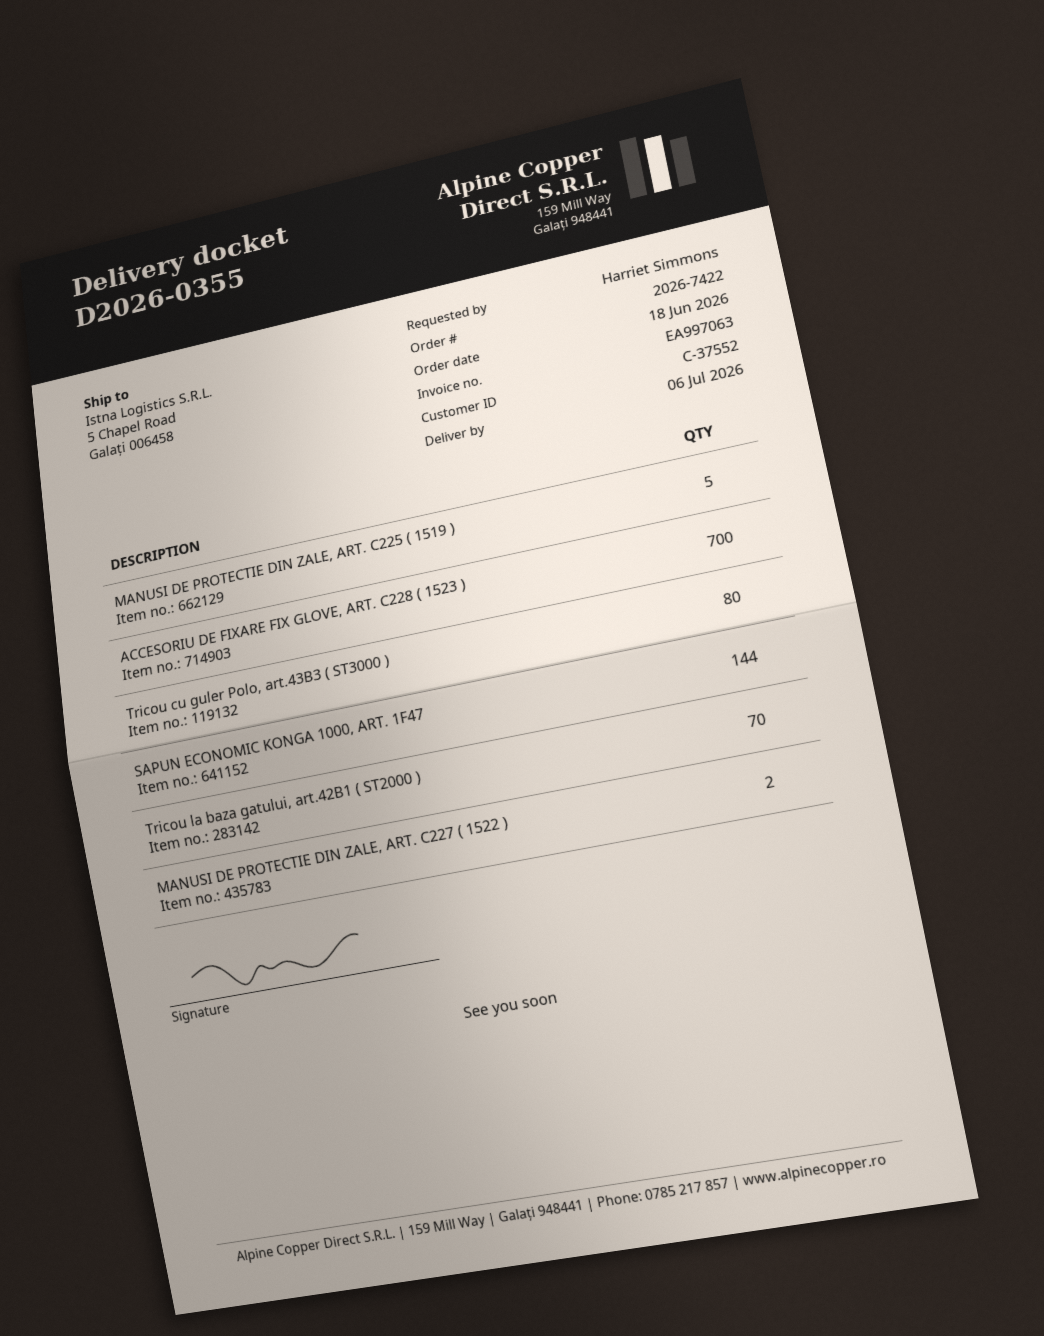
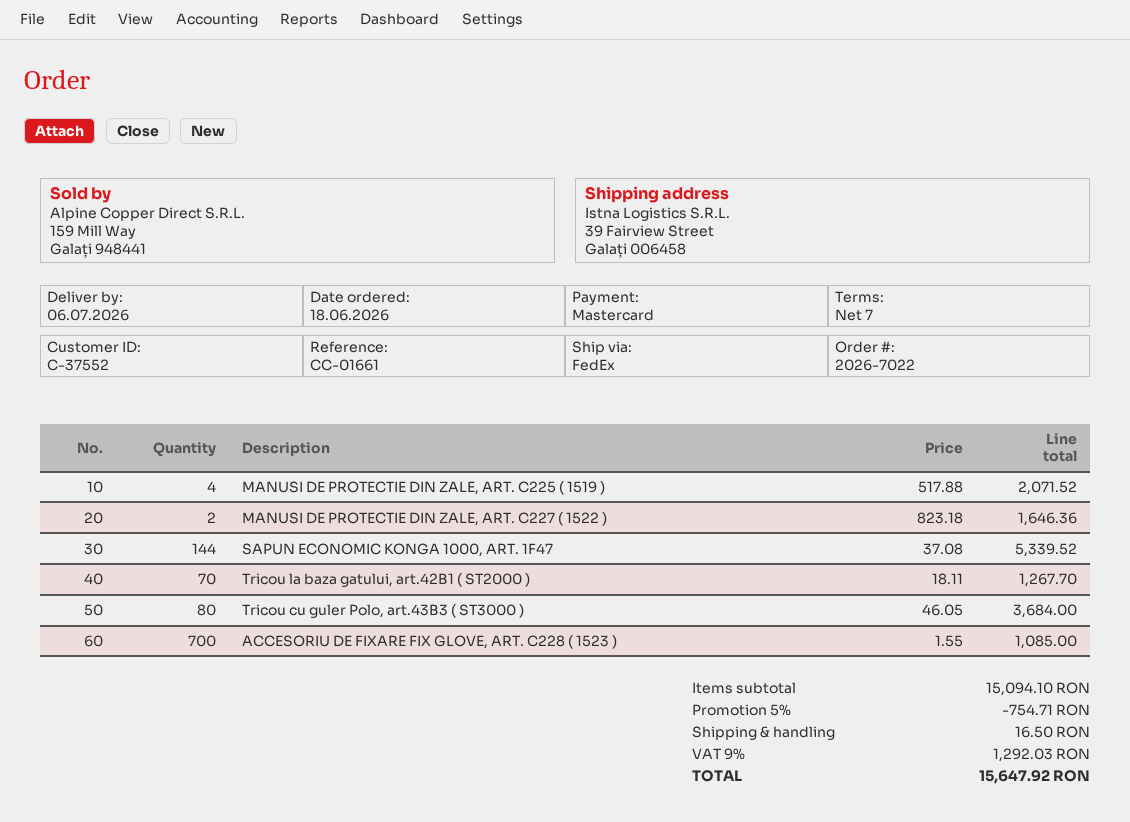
order number: 2026-7422 -> 2026-7022
ship to: 5 Chapel Road, Galați 006458 -> 39 Fairview Street, Galați 006458
MANUSI DE PROTECTIE DIN ZALE, ART. C225 ( 1519 ): 5 -> 4

